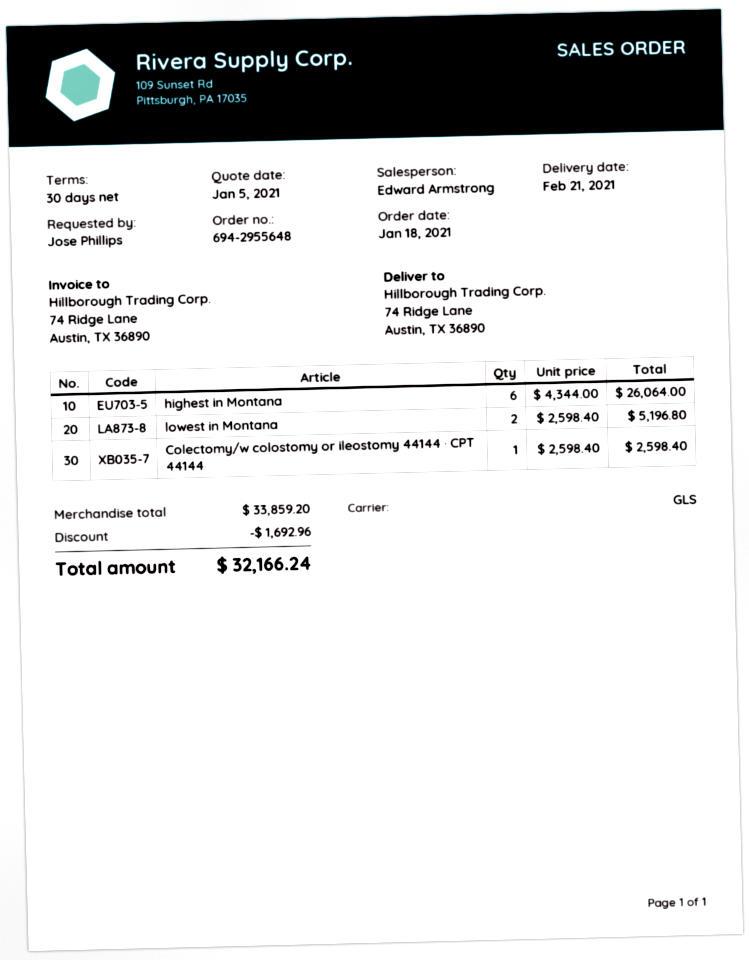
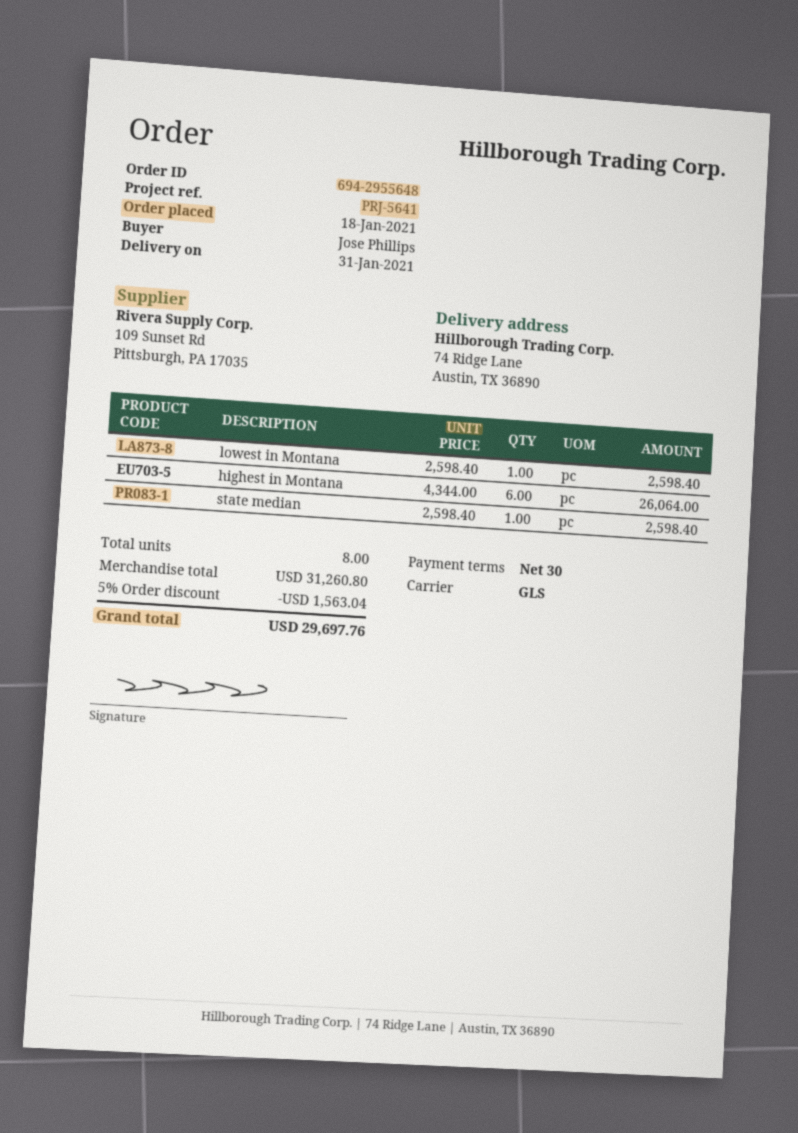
delivery date: 2021-02-21 -> 2021-01-31
lowest in Montana: 2 x 2598.40 = 5196.80 -> 1 x 2598.40 = 2598.40
Colectomy/w colostomy or ileostomy 44144 · CPT 44144: 1 x 2598.40 = 2598.40 -> none
state median: none -> 1 x 2598.40 = 2598.40
subtotal: 33859.20 -> 31260.80
discount: 1692.96 -> 1563.04
total: 32166.24 -> 29697.76

